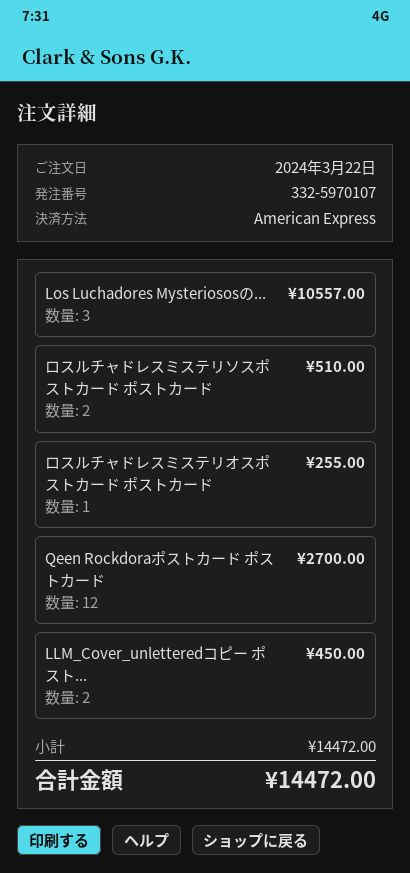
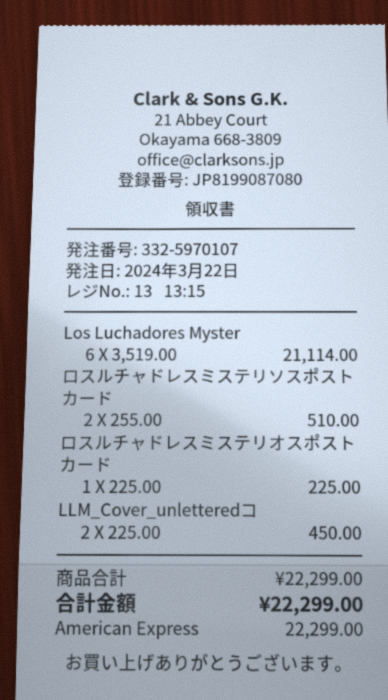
Los Luchadores Mysteriososの...: 3 for 10557.00 -> 6 for 21114.00
ロスルチャドレスミステリオスポストカード ポストカード: 1 for 255.00 -> 1 for 225.00
Qeen Rockdoraポストカード ポストカード: 12 for 2700.00 -> none
subtotal: 14472.00 -> 22299.00
total: 14472.00 -> 22299.00

